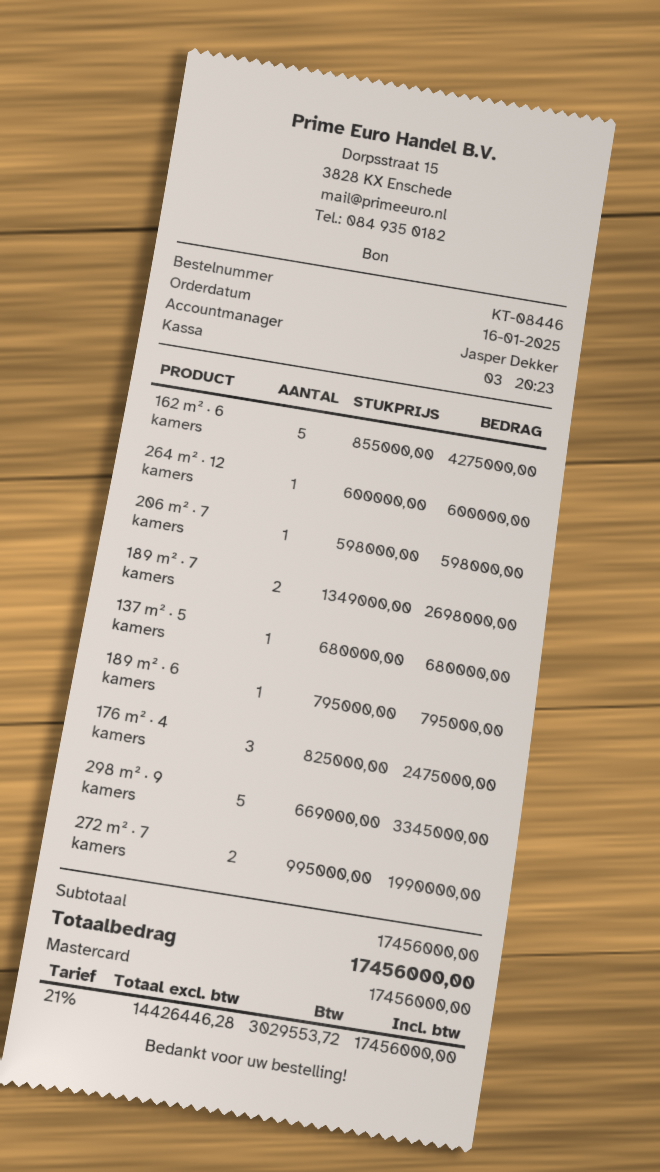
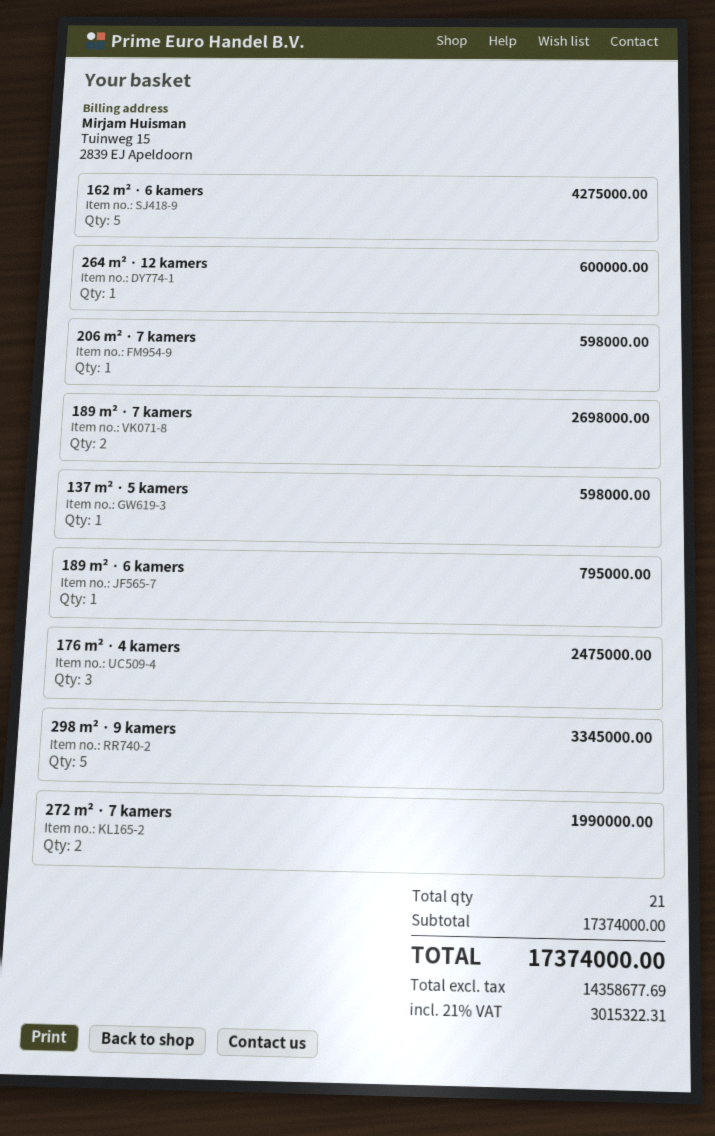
137 m² · 5 kamers: 1 for 680000.00 -> 1 for 598000.00
subtotal: 17456000.00 -> 17374000.00
net: 14426446.28 -> 14358677.69
tax: 21% = 3029553.72 -> 21% = 3015322.31
total: 17456000.00 -> 17374000.00

